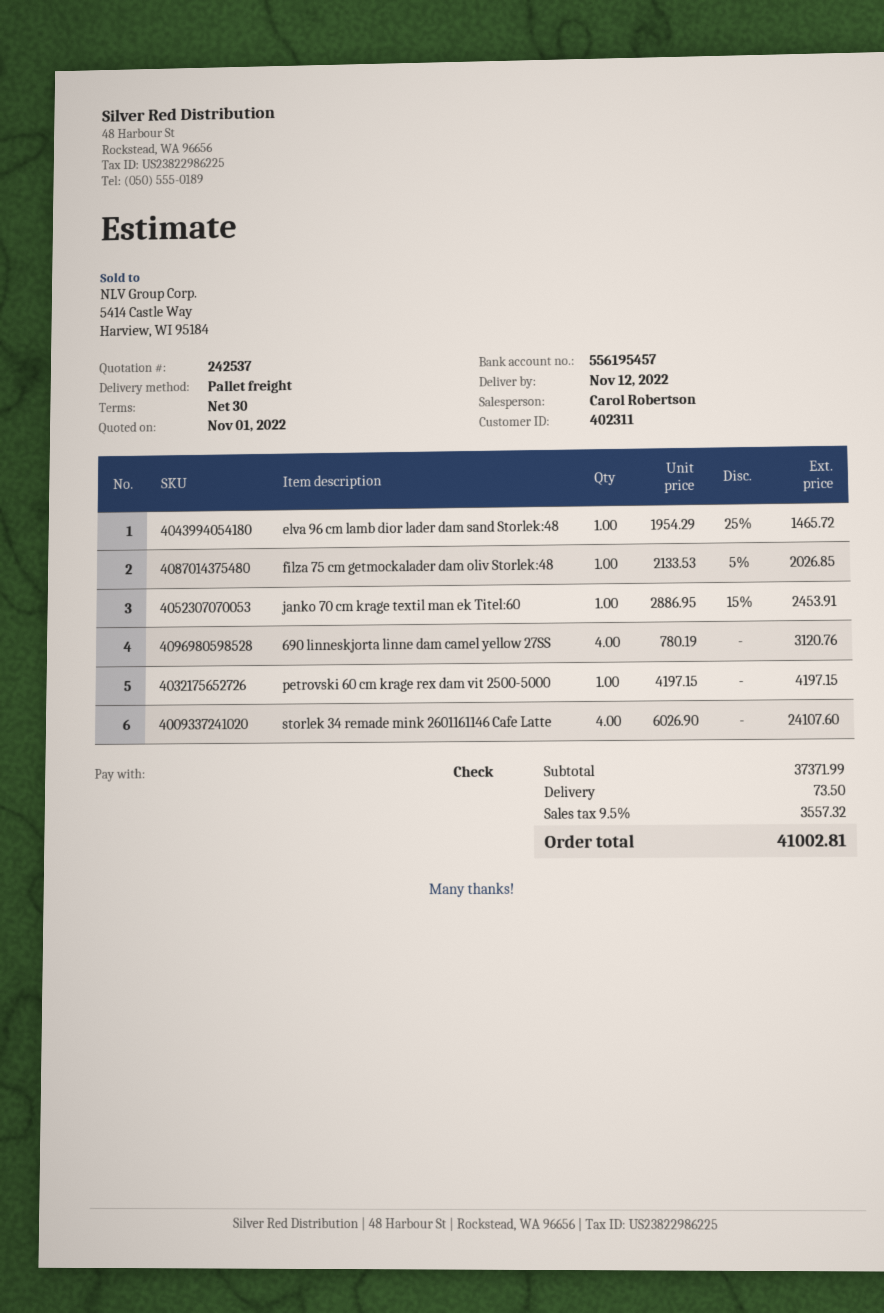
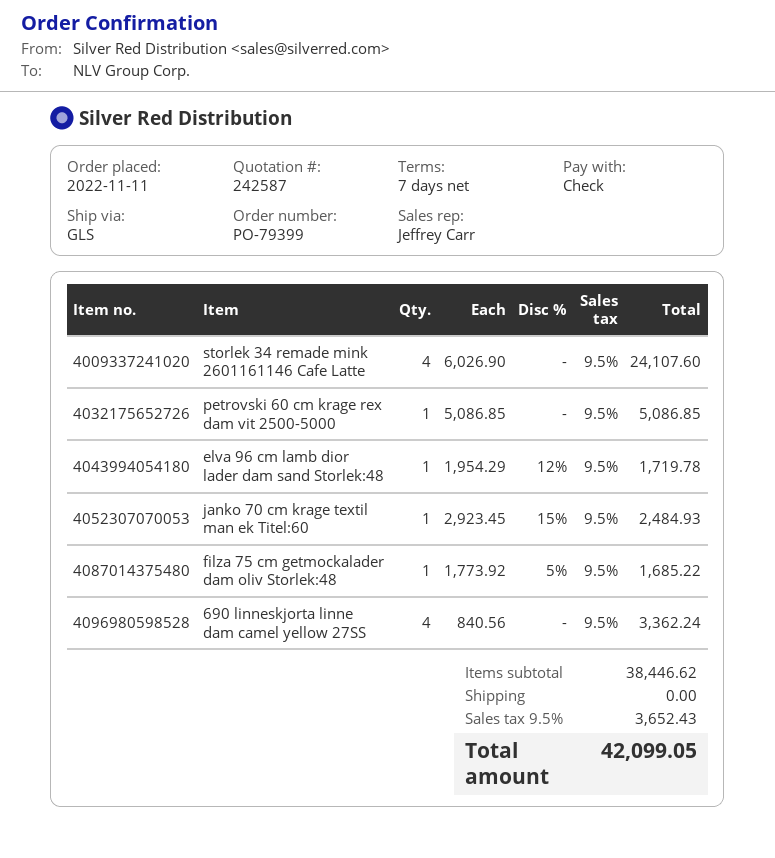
quote number: 242537 -> 242587
payment terms: 30 days -> 7 days
sales rep: Carol Robertson -> Jeffrey Carr
shipping method: pallet freight -> GLS
elva 96 cm lamb dior lader dam sand Storlek:48: 1 x 1954.29 - 25% = 1465.72 -> 1 x 1954.29 - 12% = 1719.78
filza 75 cm getmockalader dam oliv Storlek:48: 1 x 2133.53 - 5% = 2026.85 -> 1 x 1773.92 - 5% = 1685.22
janko 70 cm krage textil man ek Titel:60: 1 x 2886.95 - 15% = 2453.91 -> 1 x 2923.45 - 15% = 2484.93
690 linneskjorta linne dam camel yellow 27SS: 4 x 780.19 = 3120.76 -> 4 x 840.56 = 3362.24
petrovski 60 cm krage rex dam vit 2500-5000: 1 x 4197.15 = 4197.15 -> 1 x 5086.85 = 5086.85
subtotal: 37371.99 -> 38446.62
shipping: 73.50 -> 0.00
tax: 9.5% = 3557.32 -> 9.5% = 3652.43
total: 41002.81 -> 42099.05

